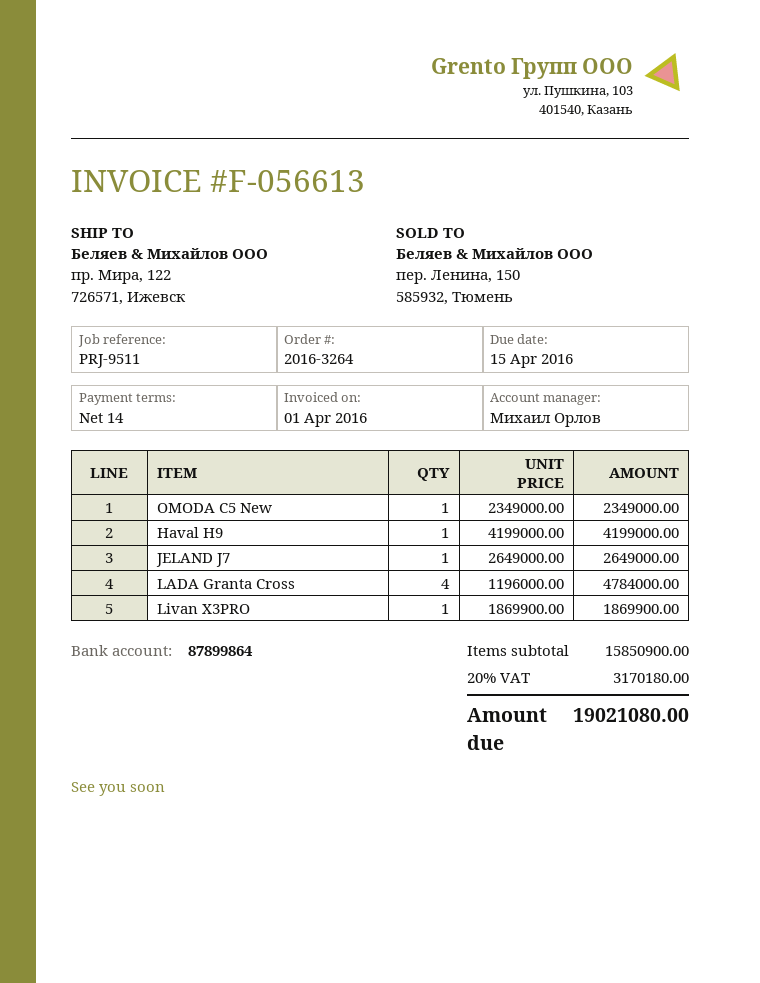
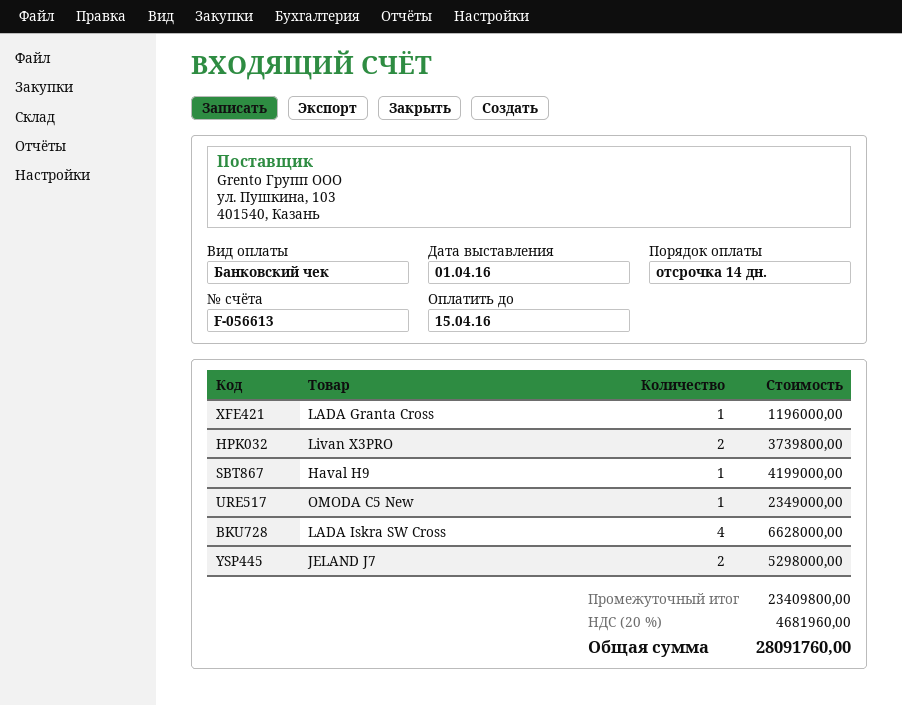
JELAND J7: 1 for 2649000.00 -> 2 for 5298000.00
LADA Granta Cross: 4 for 4784000.00 -> 1 for 1196000.00
Livan X3PRO: 1 for 1869900.00 -> 2 for 3739800.00
LADA Iskra SW Cross: none -> 4 for 6628000.00
subtotal: 15850900.00 -> 23409800.00
tax: 20% = 3170180.00 -> 20% = 4681960.00
total: 19021080.00 -> 28091760.00

